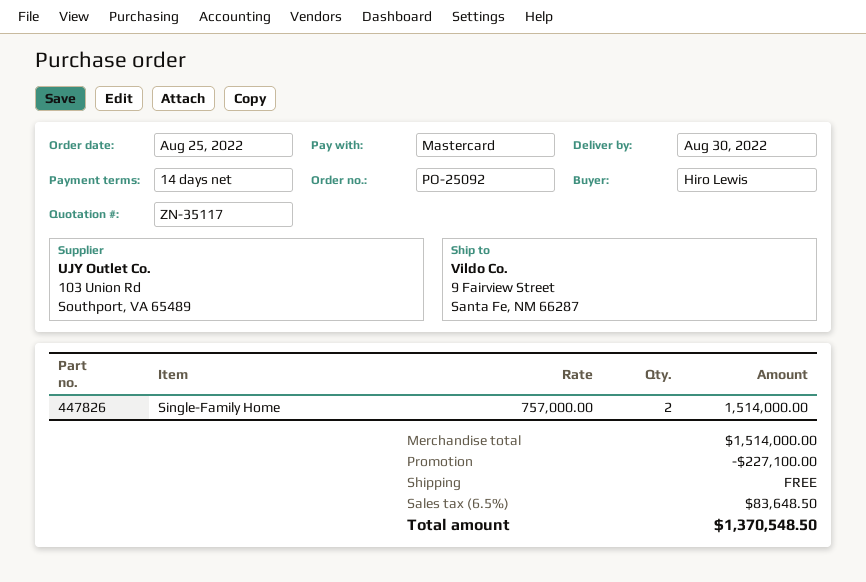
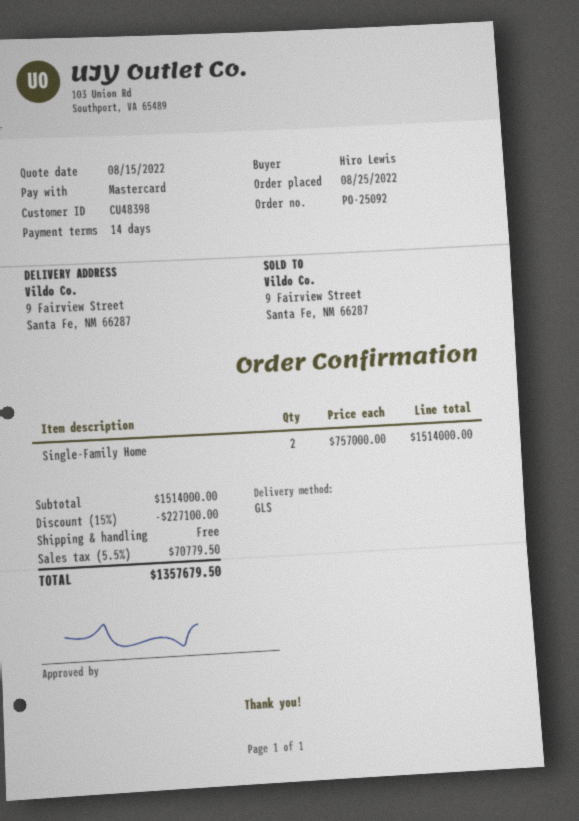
tax: 6.5% = 83648.50 -> 5.5% = 70779.50
total: 1370548.50 -> 1357679.50

